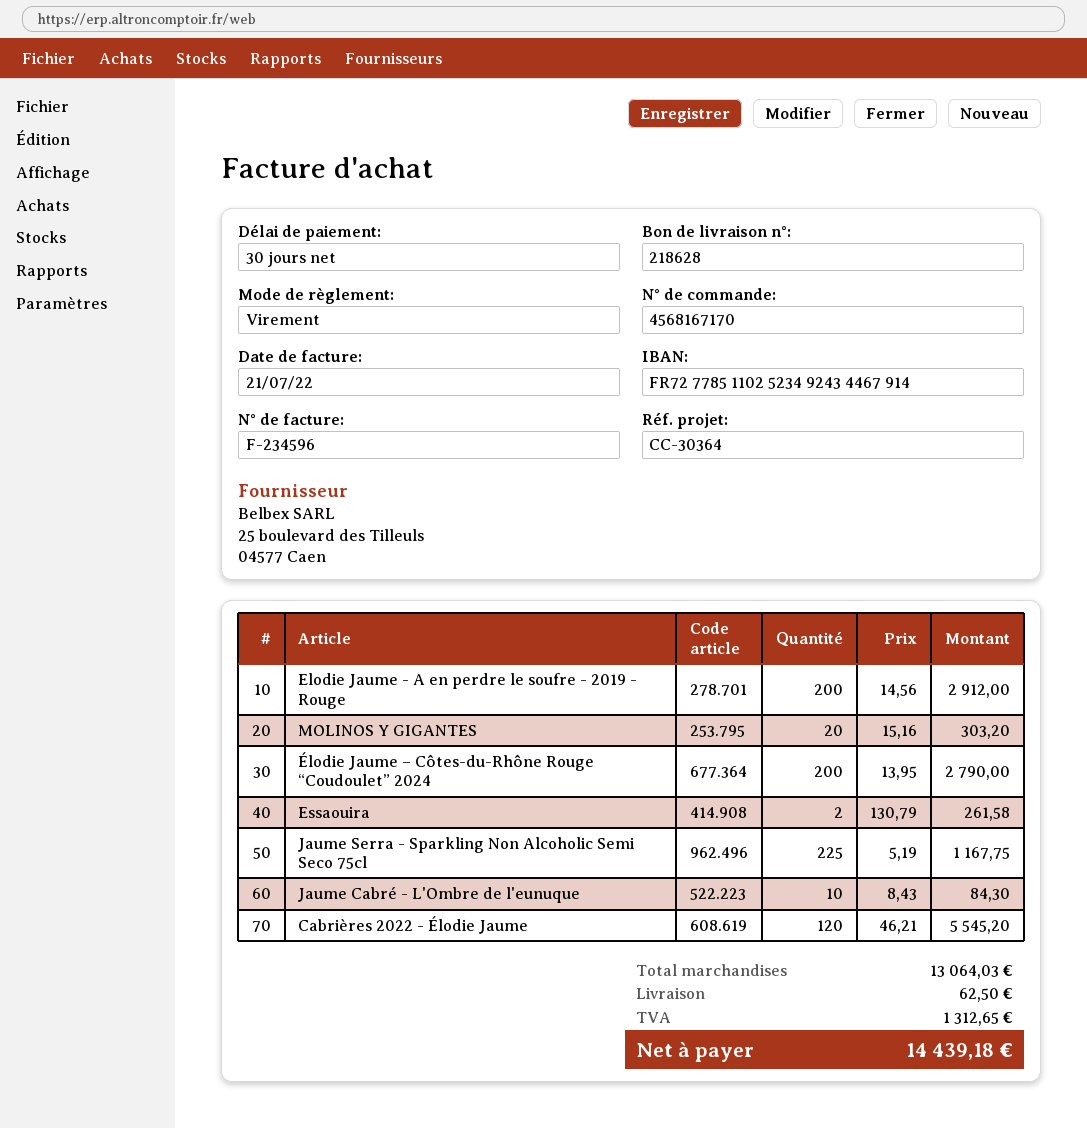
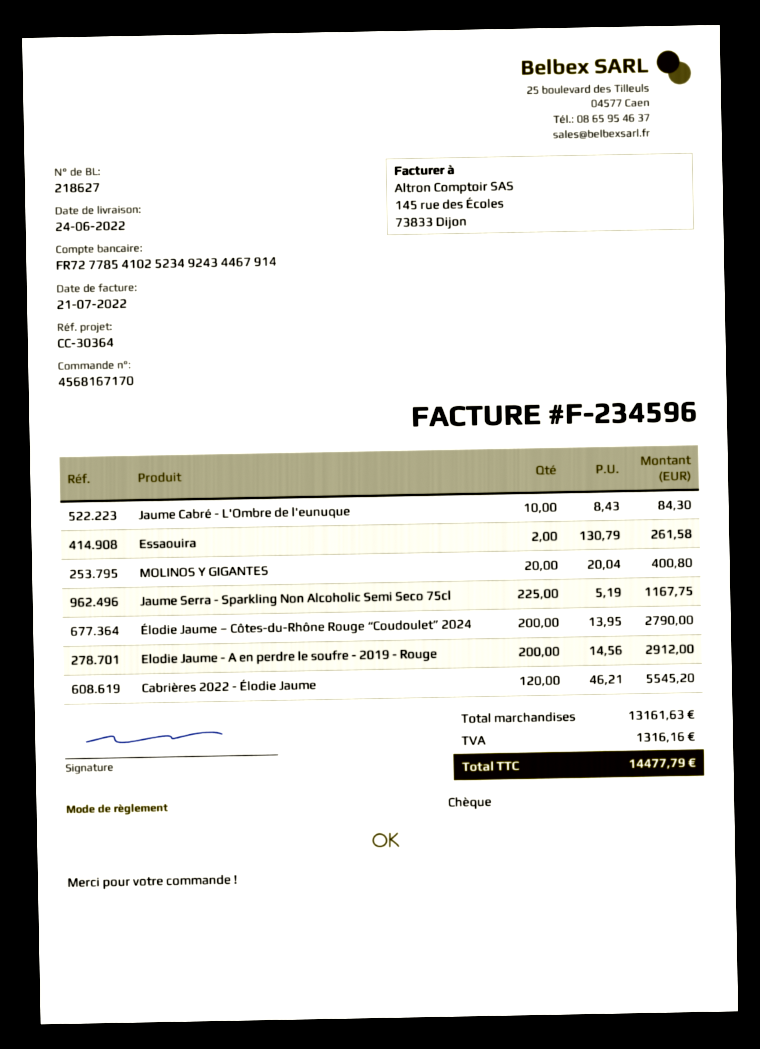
delivery note number: 218628 -> 218627
payment method: bank transfer -> cheque
bank account: FR7277851102523492434467914 -> FR7277854102523492434467914
MOLINOS Y GIGANTES: 20 x 15.16 = 303.20 -> 20 x 20.04 = 400.80
subtotal: 13064.03 -> 13161.63
shipping: 62.50 -> none
tax: 1312.65 -> 1316.16
total: 14439.18 -> 14477.79

